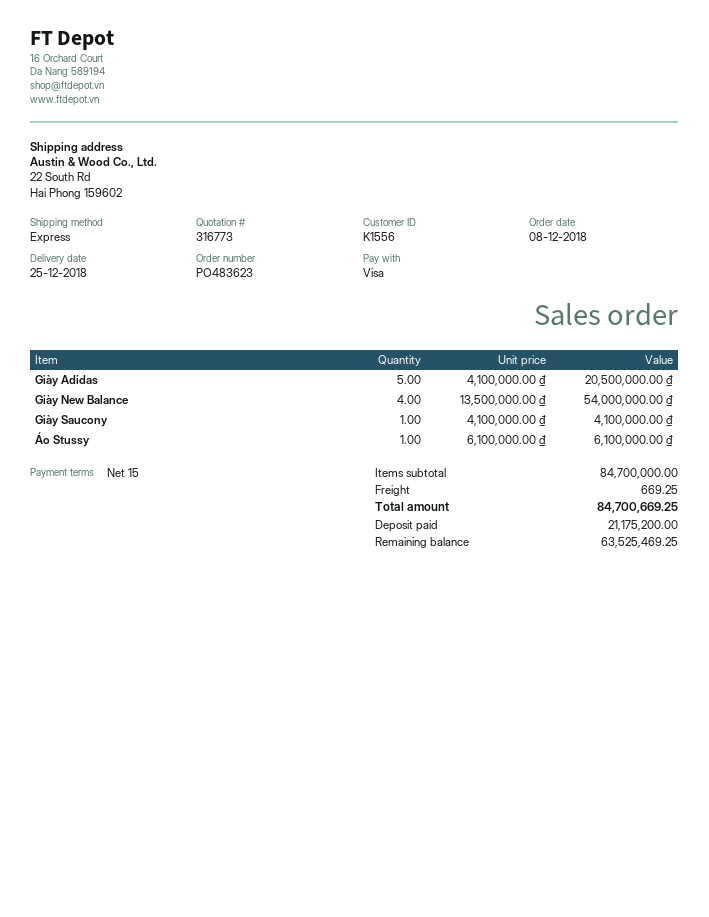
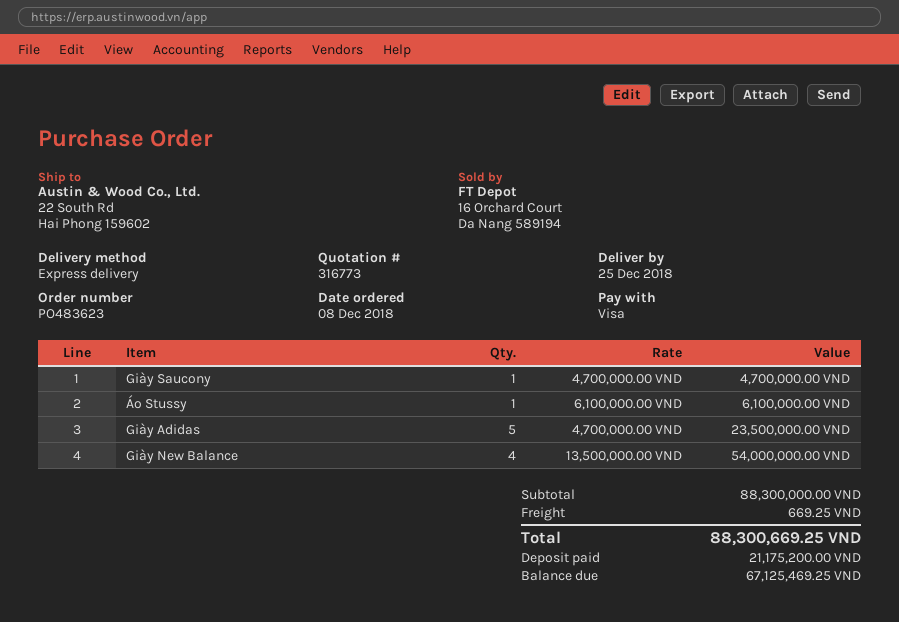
Giày Adidas: 5 x 4100000.00 = 20500000.00 -> 5 x 4700000.00 = 23500000.00
Giày Saucony: 1 x 4100000.00 = 4100000.00 -> 1 x 4700000.00 = 4700000.00
subtotal: 84700000.00 -> 88300000.00
total: 84700669.25 -> 88300669.25
balance: 63525469.25 -> 67125469.25

